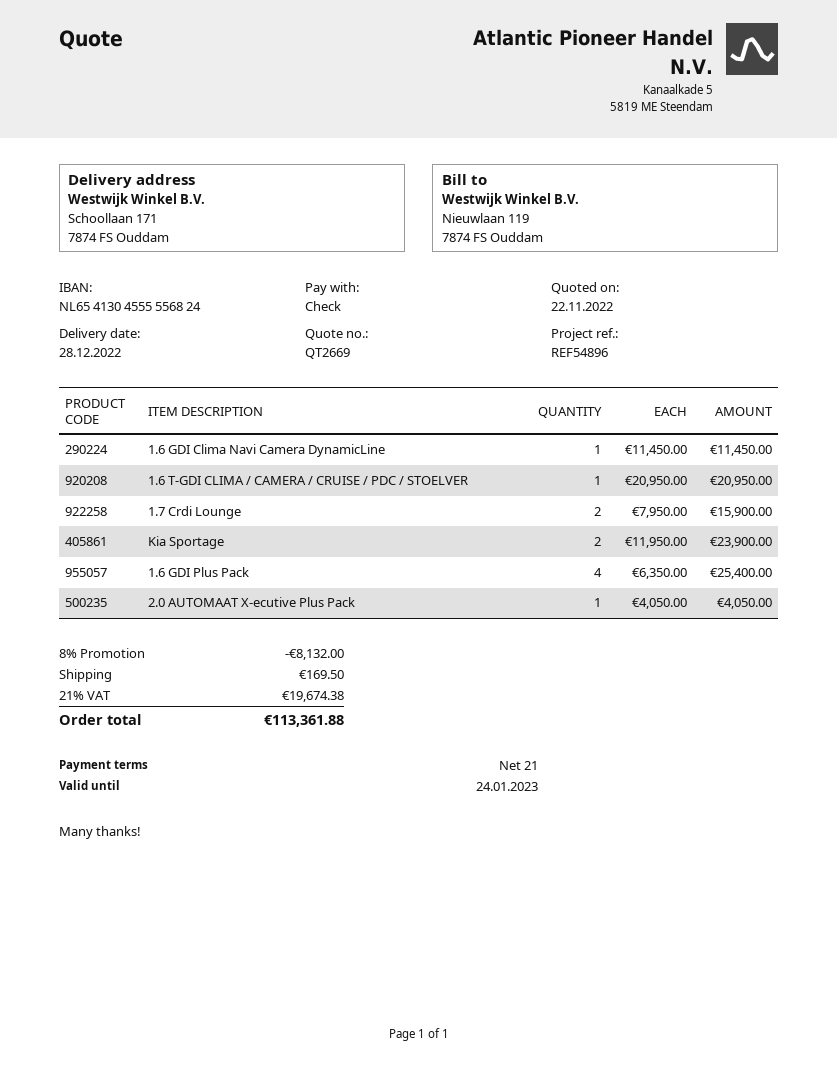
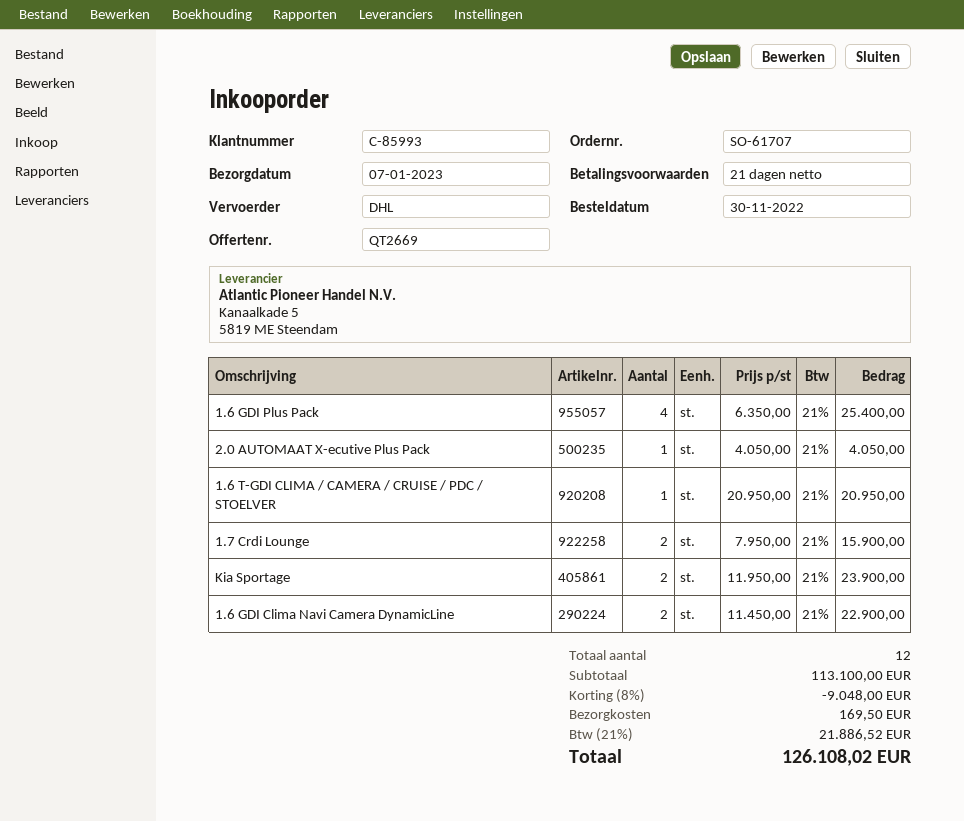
delivery date: 2022-12-28 -> 2023-01-07
1.6 GDI Clima Navi Camera DynamicLine: 1 x 11450.00 = 11450.00 -> 2 x 11450.00 = 22900.00
discount: 8% = 8132.00 -> 8% = 9048.00
tax: 21% = 19674.38 -> 21% = 21886.52
total: 113361.88 -> 126108.02

